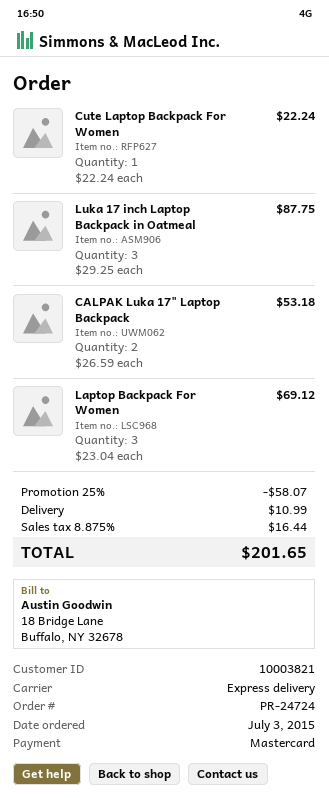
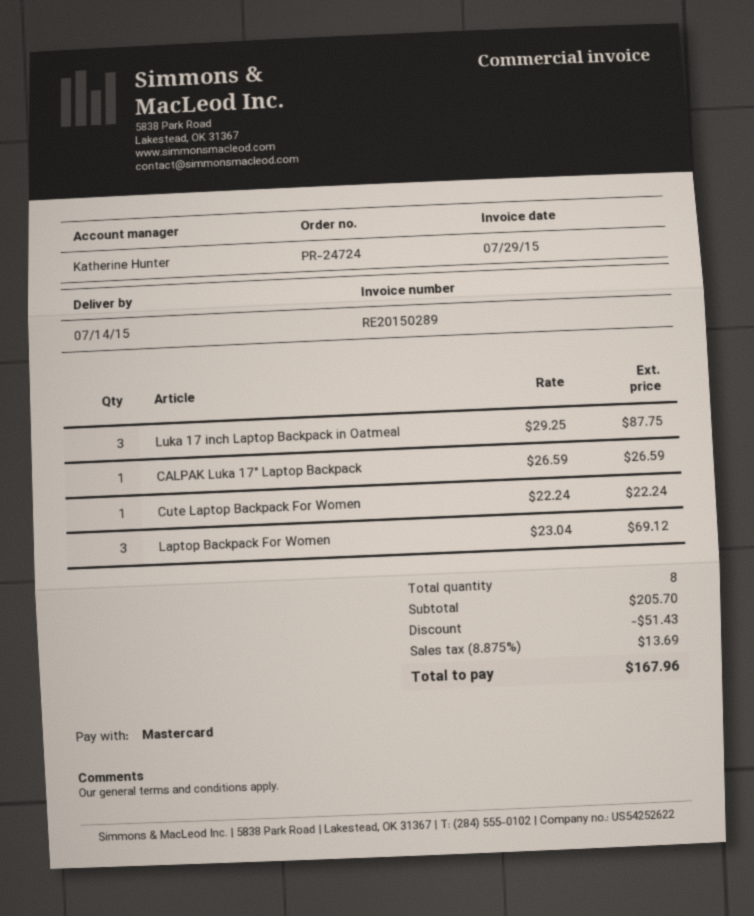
CALPAK Luka 17" Laptop Backpack: 2 x 26.59 = 53.18 -> 1 x 26.59 = 26.59
discount: 58.07 -> 51.43
shipping: 10.99 -> none
tax: 8.875% = 16.44 -> 8.875% = 13.69
total: 201.65 -> 167.96

